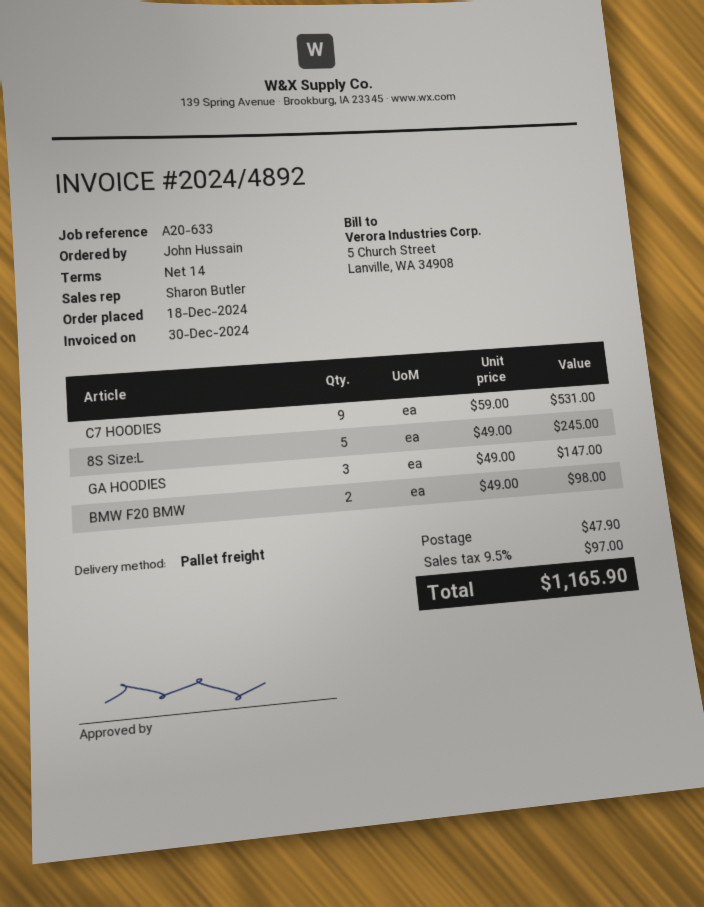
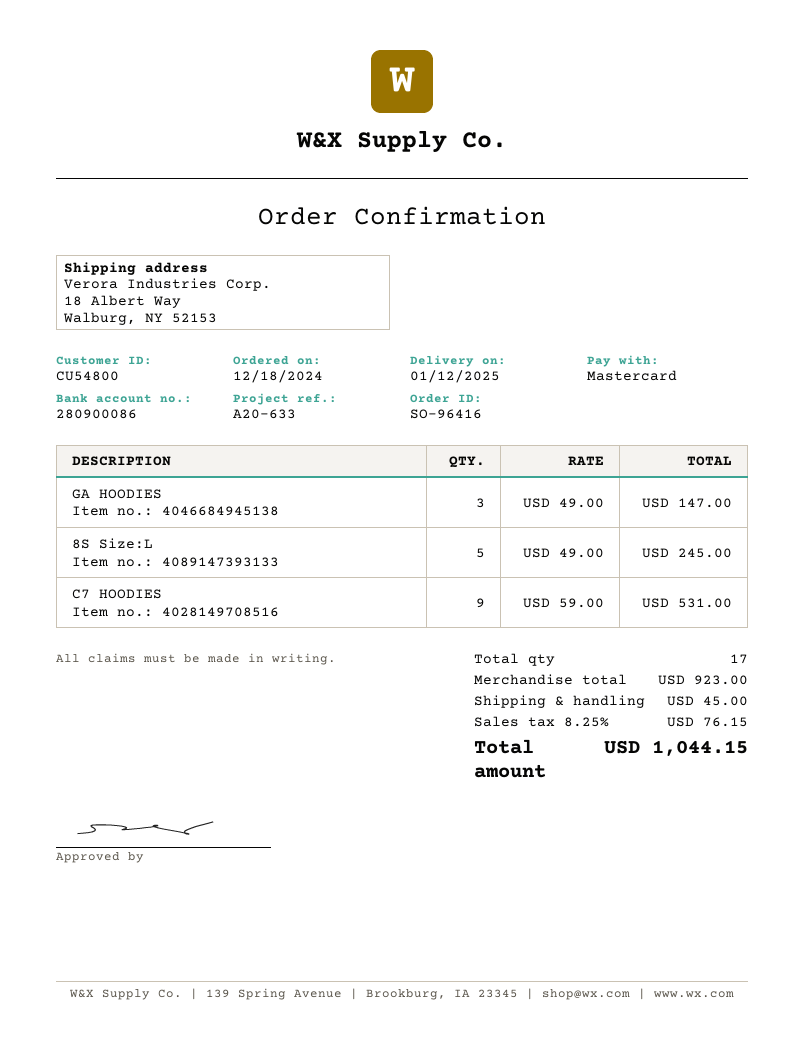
BMW F20 BMW: 2 x 49.00 = 98.00 -> none
shipping: 47.90 -> 45.00
tax: 9.5% = 97.00 -> 8.25% = 76.15
total: 1165.90 -> 1044.15

